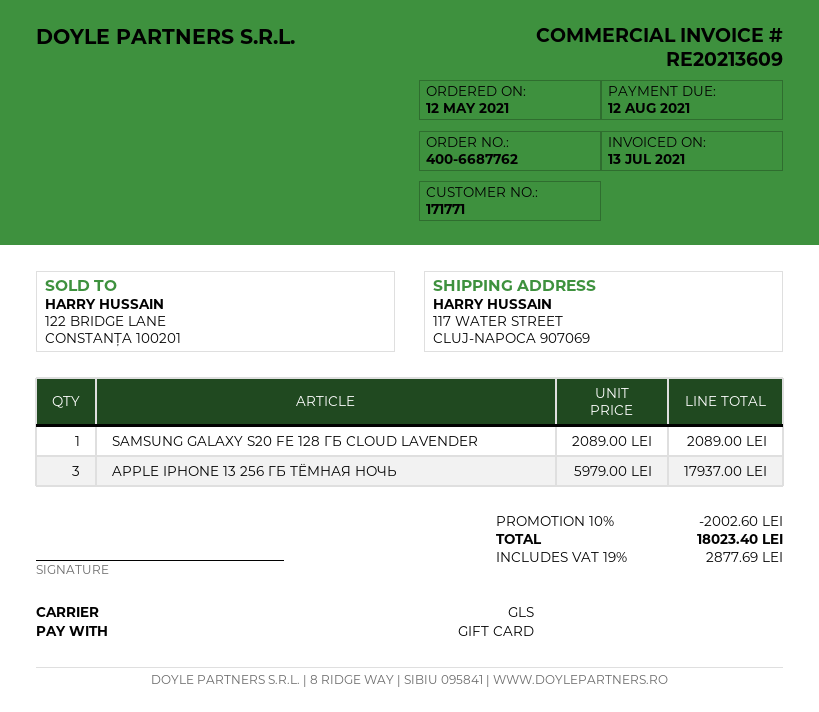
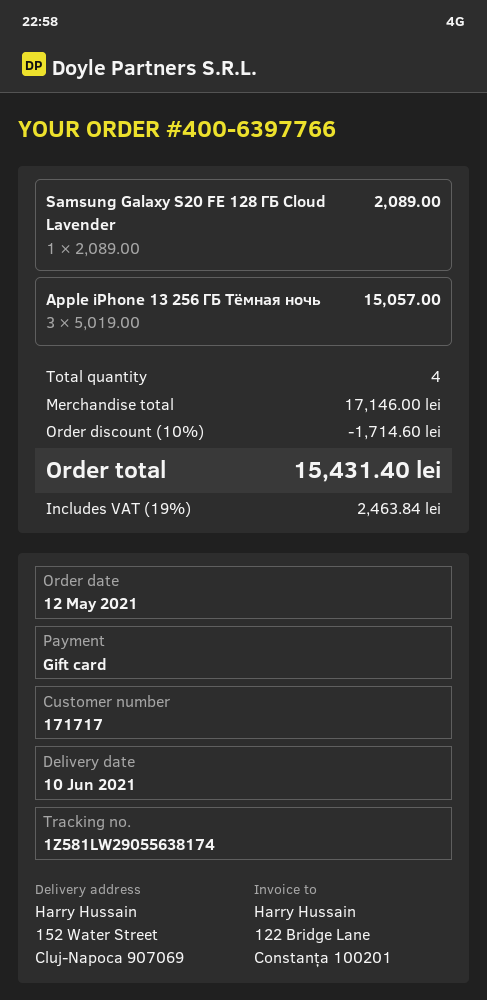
order number: 400-6687762 -> 400-6397766
customer number: 171771 -> 171717
ship to: 117 WATER STREET, CLUJ-NAPOCA 907069 -> 152 Water Street, Cluj-Napoca 907069
APPLE IPHONE 13 256 ГБ ТЁМНАЯ НОЧЬ: 3 x 5979.00 = 17937.00 -> 3 x 5019.00 = 15057.00
discount: 10% = 2002.60 -> 10% = 1714.60
tax: 19% = 2877.69 -> 19% = 2463.84
total: 18023.40 -> 15431.40

